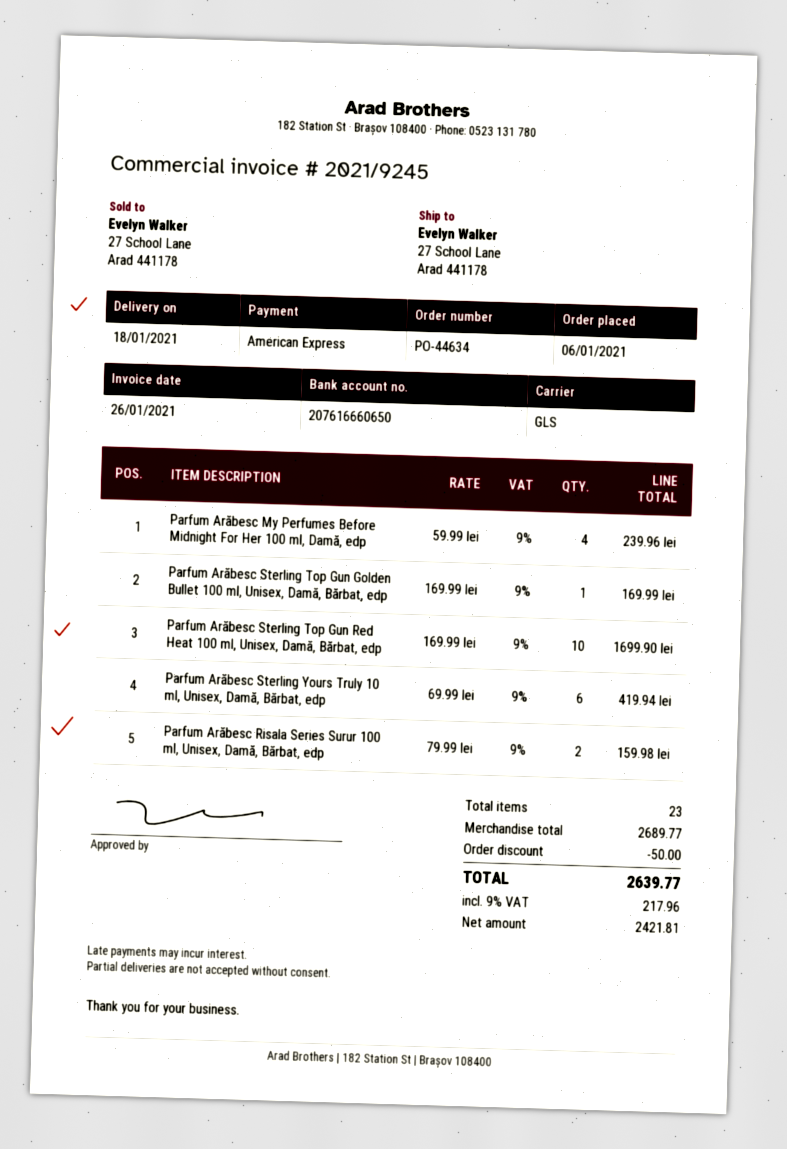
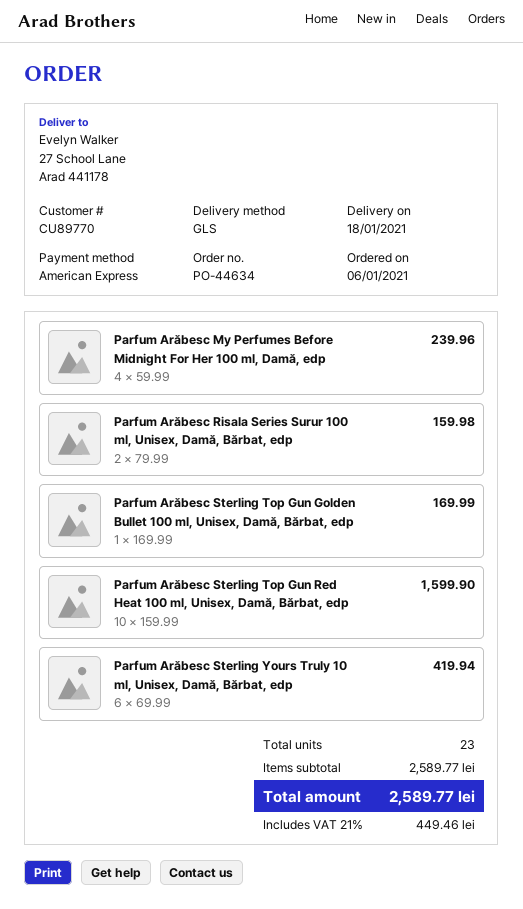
Parfum Arăbesc Sterling Top Gun Red Heat 100 ml, Unisex, Damă, Bărbat, edp: 10 x 169.99 = 1699.90 -> 10 x 159.99 = 1599.90
subtotal: 2689.77 -> 2589.77
discount: 50.00 -> none
tax: 9% = 217.96 -> 21% = 449.46
total: 2639.77 -> 2589.77

